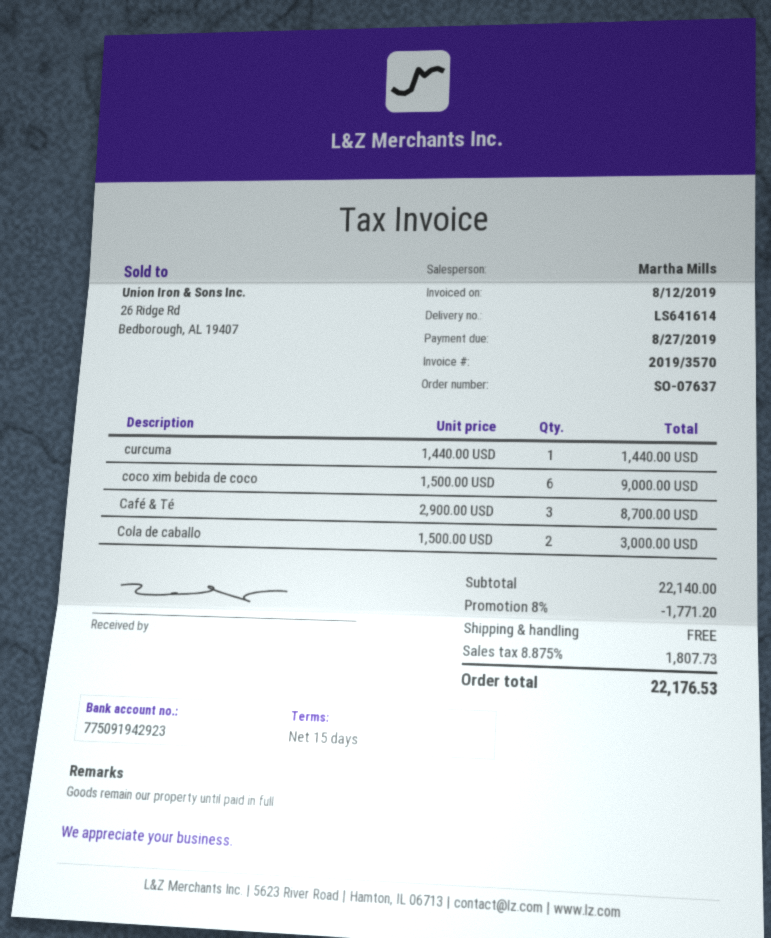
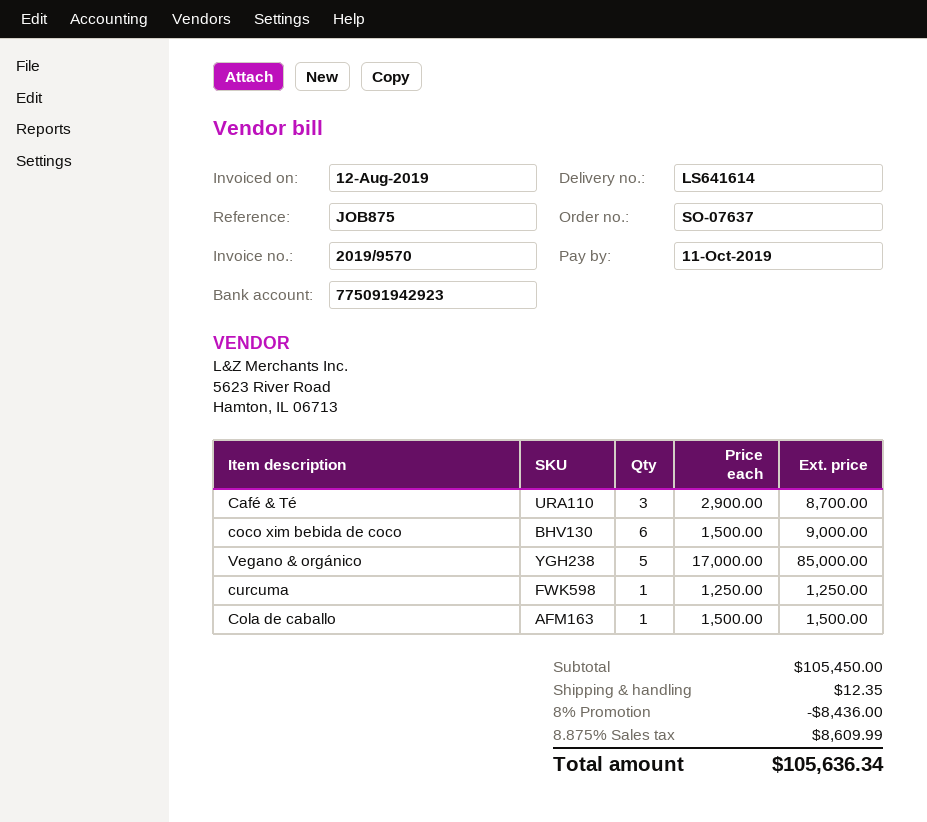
invoice number: 2019/3570 -> 2019/9570
due date: 2019-08-27 -> 2019-10-11
curcuma: 1 x 1440.00 = 1440.00 -> 1 x 1250.00 = 1250.00
Cola de caballo: 2 x 1500.00 = 3000.00 -> 1 x 1500.00 = 1500.00
Vegano & orgánico: none -> 5 x 17000.00 = 85000.00
subtotal: 22140.00 -> 105450.00
discount: 8% = 1771.20 -> 8% = 8436.00
shipping: 0.00 -> 12.35
tax: 8.875% = 1807.73 -> 8.875% = 8609.99
total: 22176.53 -> 105636.34

